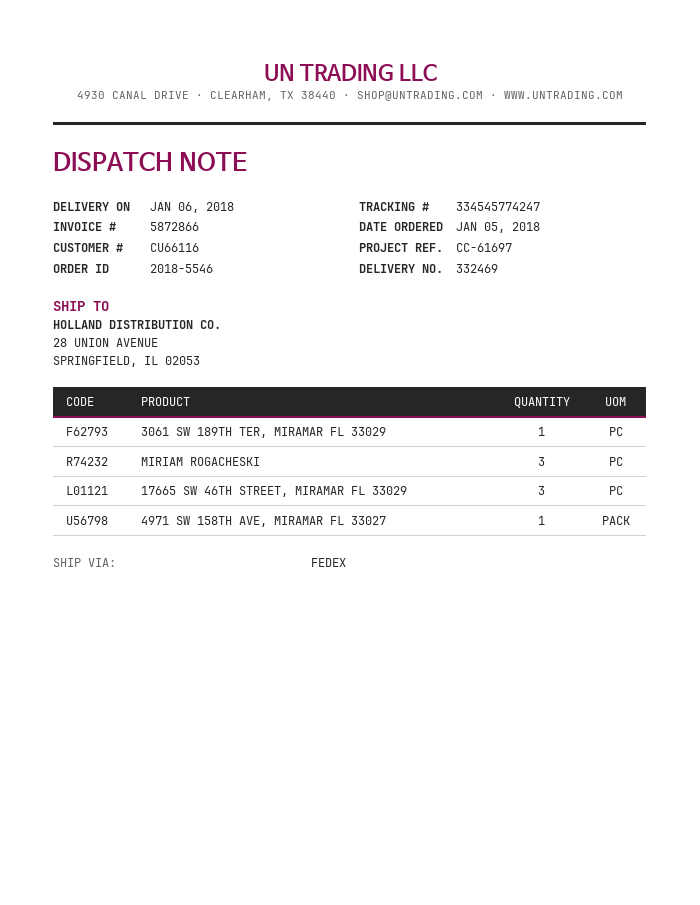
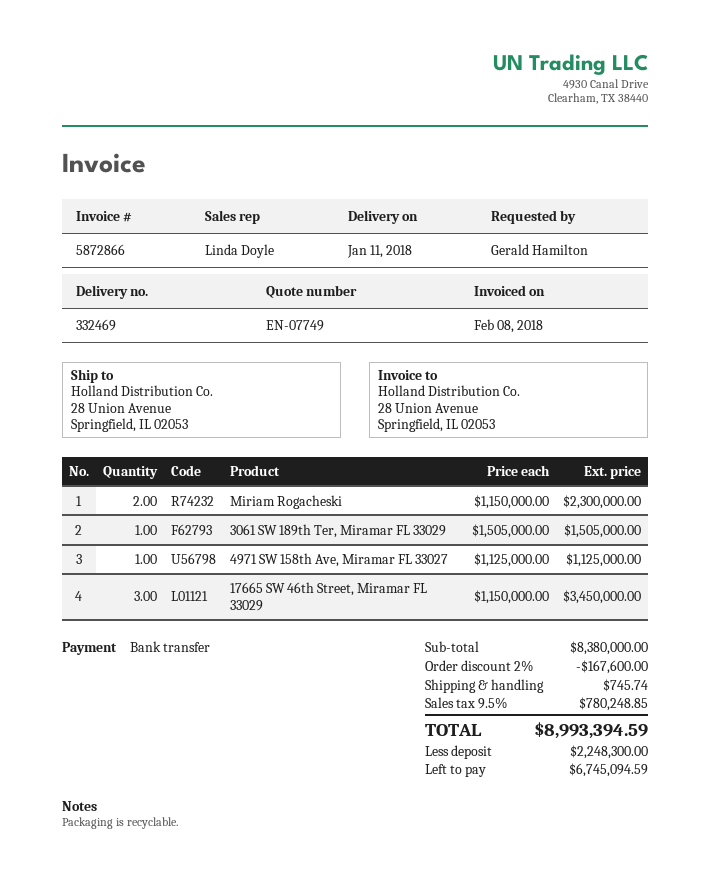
delivery date: 2018-01-06 -> 2018-01-11
MIRIAM ROGACHESKI: 3 -> 2

